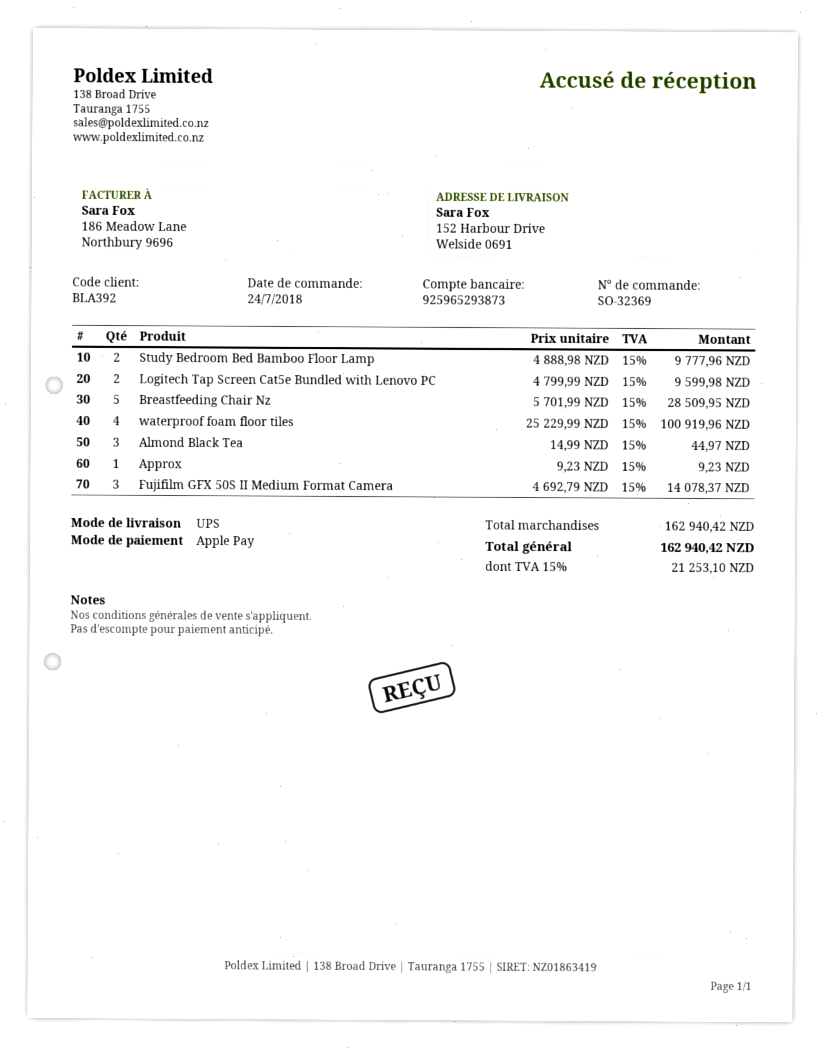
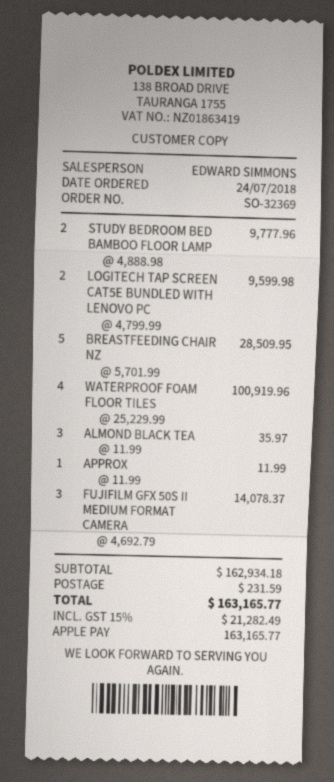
Almond Black Tea: 3 x 14.99 = 44.97 -> 3 x 11.99 = 35.97
Approx: 1 x 9.23 = 9.23 -> 1 x 11.99 = 11.99
subtotal: 162940.42 -> 162934.18
shipping: none -> 231.59
tax: 15% = 21253.10 -> 15% = 21282.49
total: 162940.42 -> 163165.77

